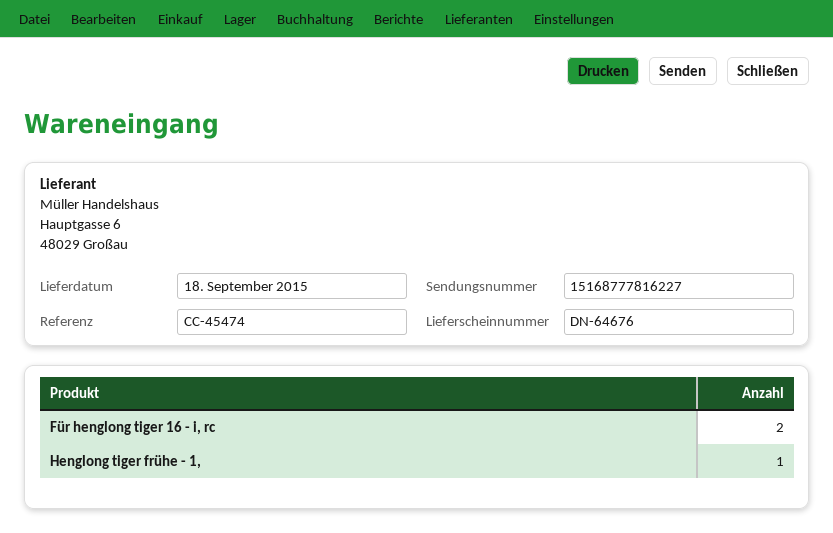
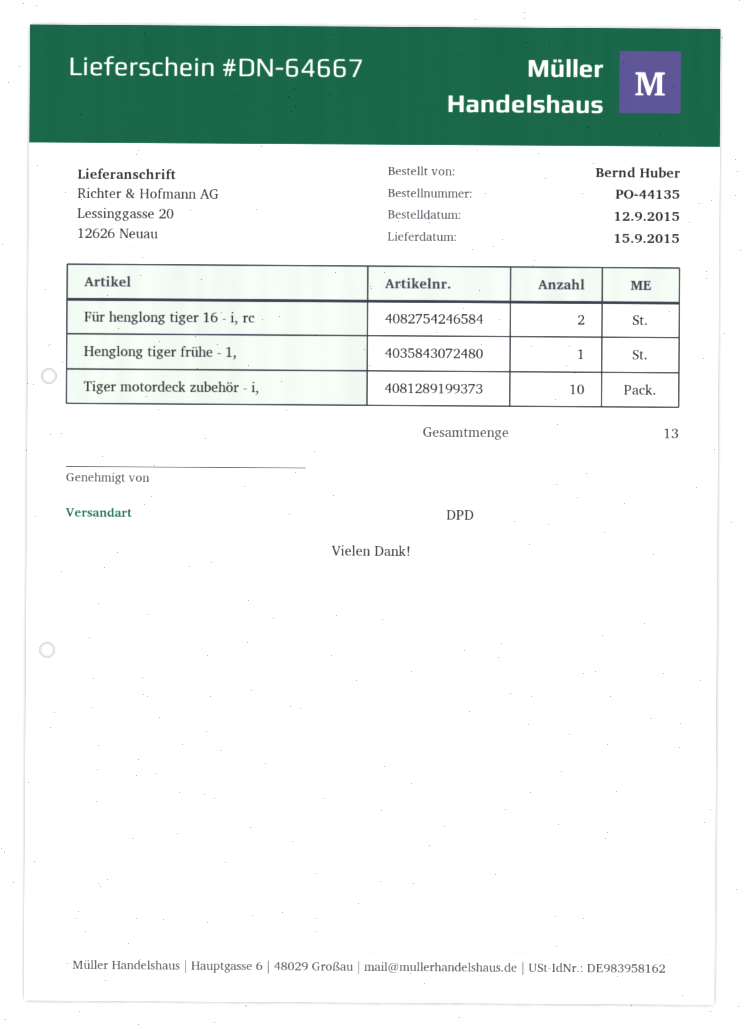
delivery note number: DN-64676 -> DN-64667
delivery date: 2015-09-18 -> 2015-09-15
Tiger motordeck zubehör - i,: none -> 10

